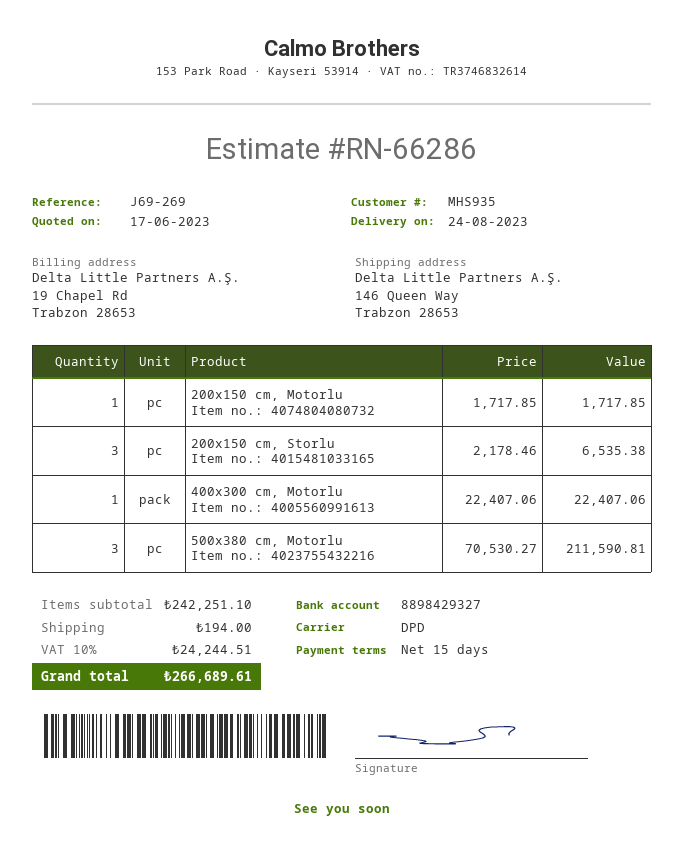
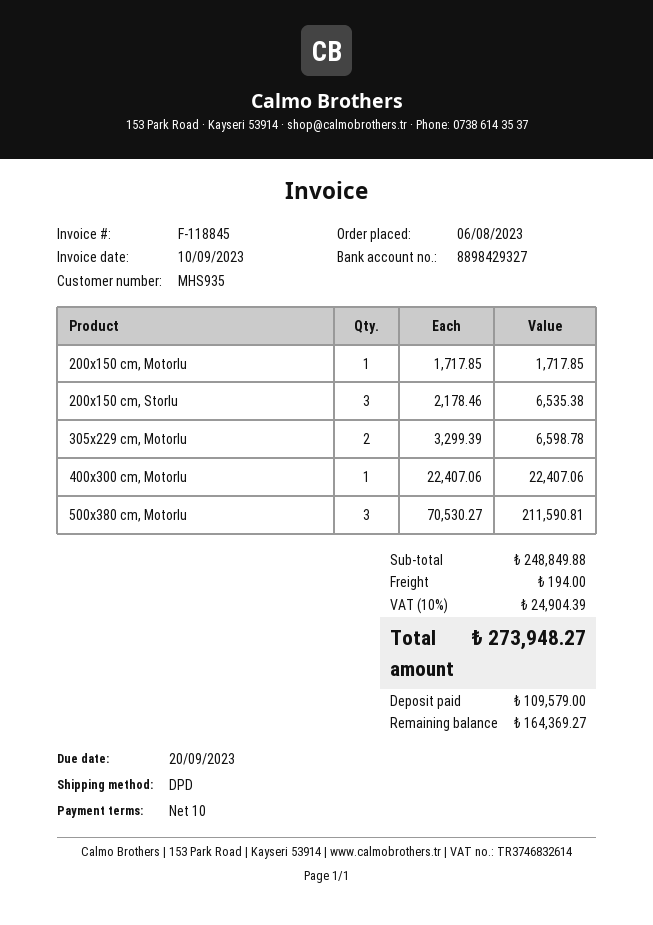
payment terms: 15 days -> 10 days
305x229 cm, Motorlu: none -> 2 x 3299.39 = 6598.78
subtotal: 242251.10 -> 248849.88
tax: 10% = 24244.51 -> 10% = 24904.39
total: 266689.61 -> 273948.27

